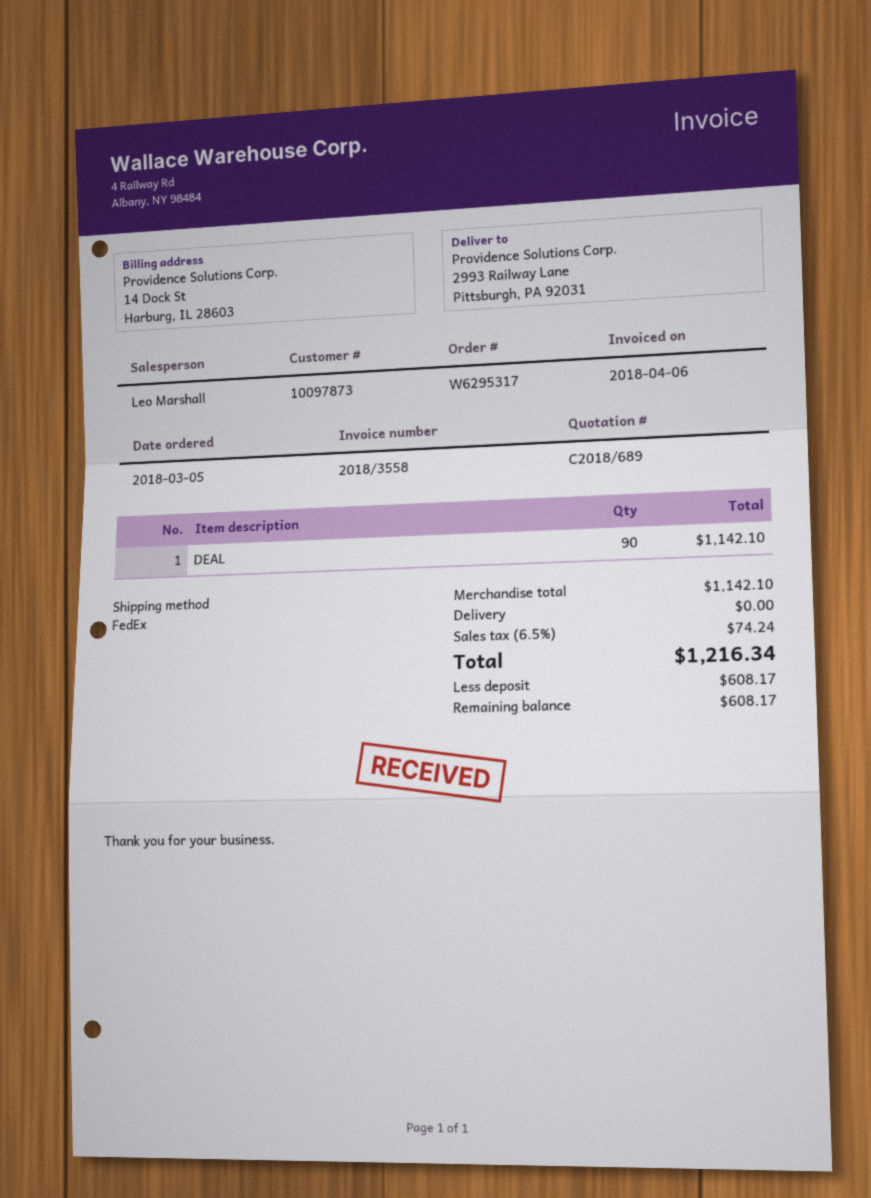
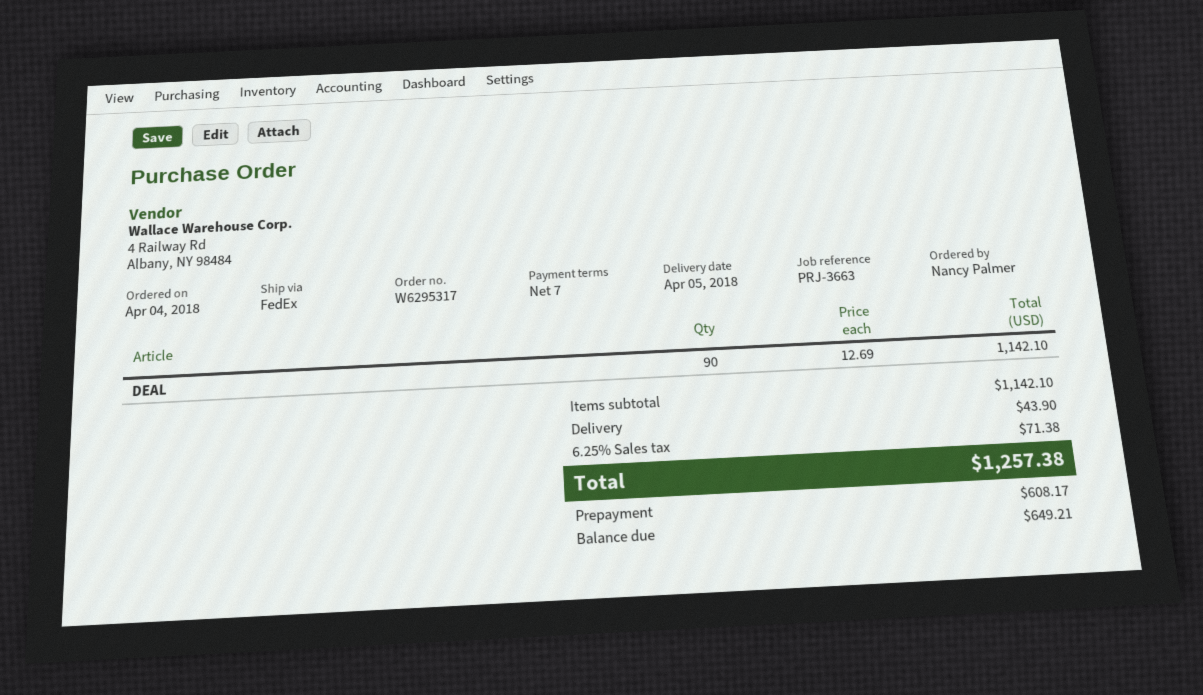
order date: 2018-03-05 -> 2018-04-04
shipping: 0.00 -> 43.90
tax: 6.5% = 74.24 -> 6.25% = 71.38
total: 1216.34 -> 1257.38
balance: 608.17 -> 649.21

